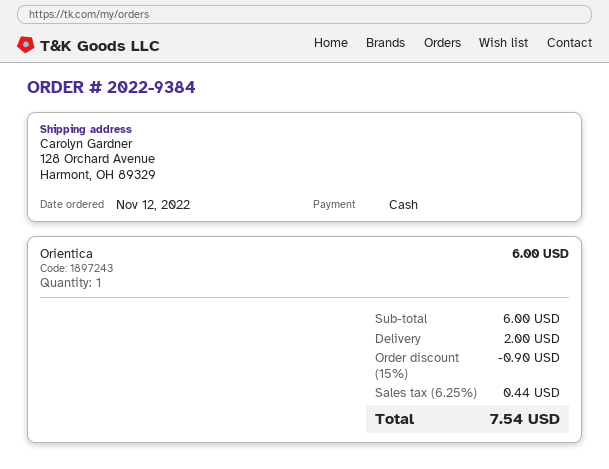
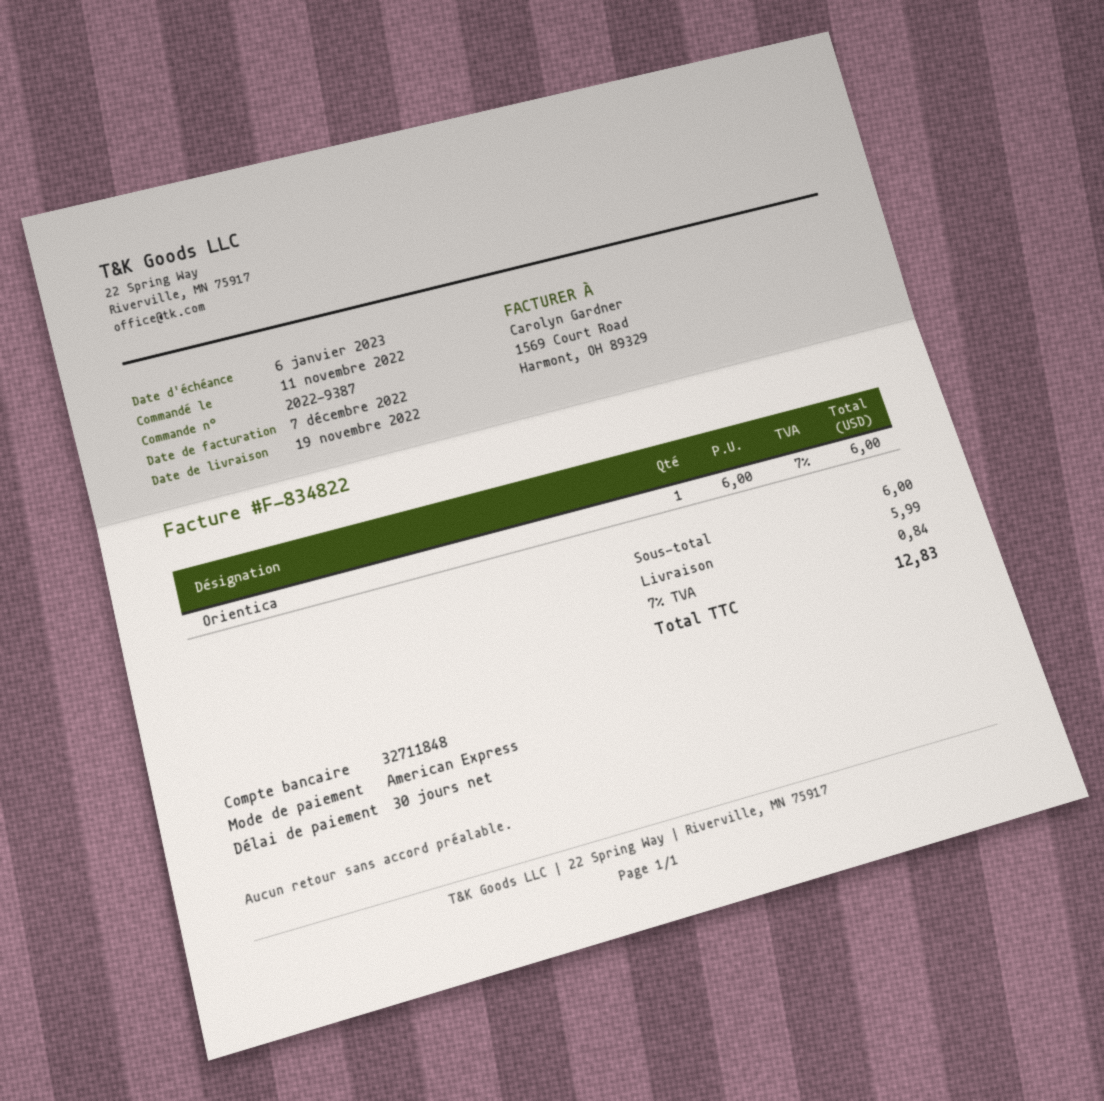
order number: 2022-9384 -> 2022-9387
order date: 2022-11-12 -> 2022-11-11
payment method: cash -> American Express
discount: 15% = 0.90 -> none
shipping: 2.00 -> 5.99
tax: 6.25% = 0.44 -> 7% = 0.84
total: 7.54 -> 12.83

